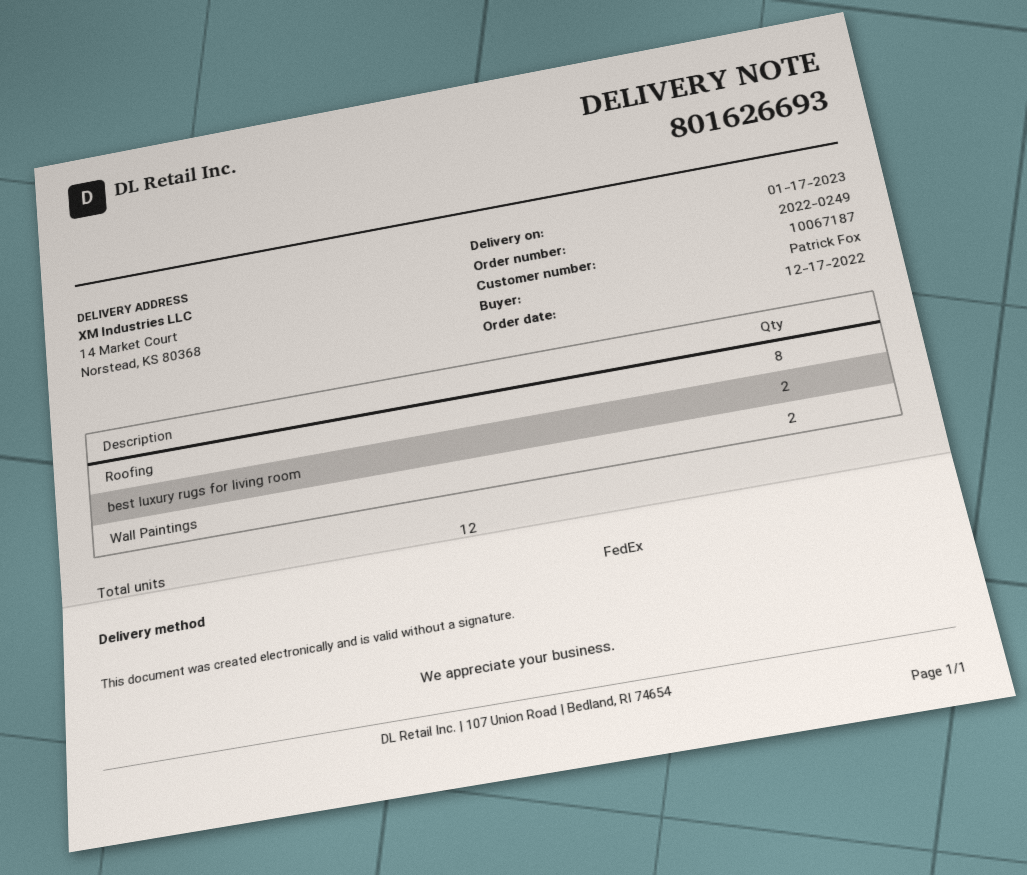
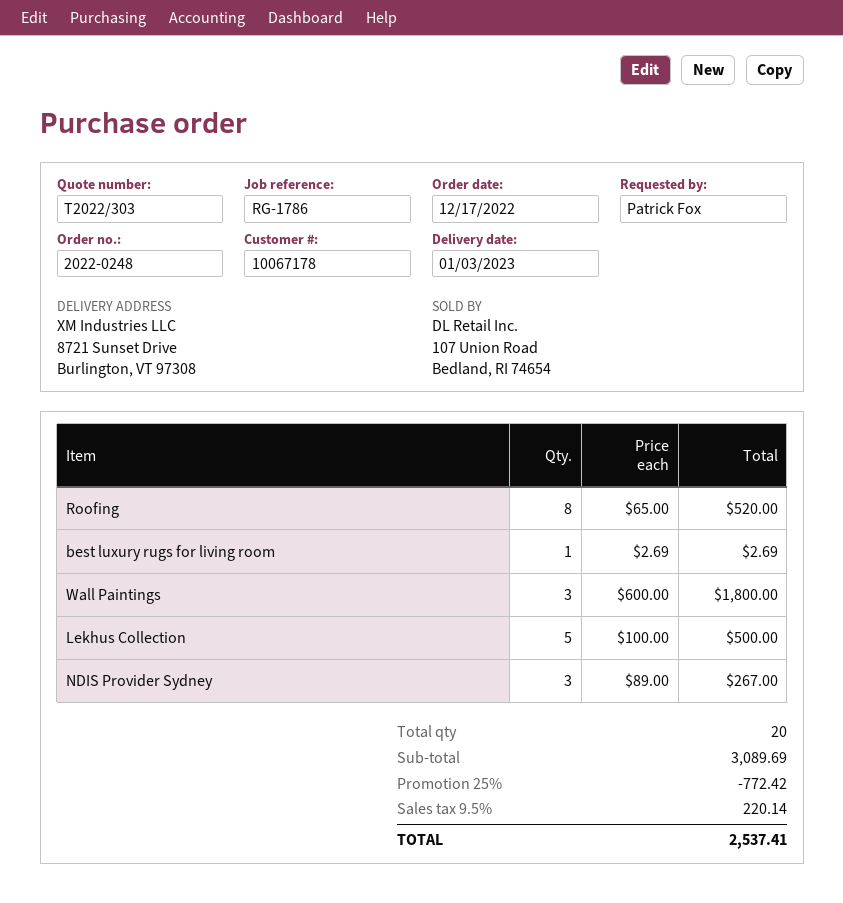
order number: 2022-0249 -> 2022-0248
delivery date: 2023-01-17 -> 2023-01-03
customer number: 10067187 -> 10067178
ship to: 14 Market Court, Norstead, KS 80368 -> 8721 Sunset Drive, Burlington, VT 97308
best luxury rugs for living room: 2 -> 1
Wall Paintings: 2 -> 3
Lekhus Collection: none -> 5
NDIS Provider Sydney: none -> 3
total quantity: 12 -> 20

